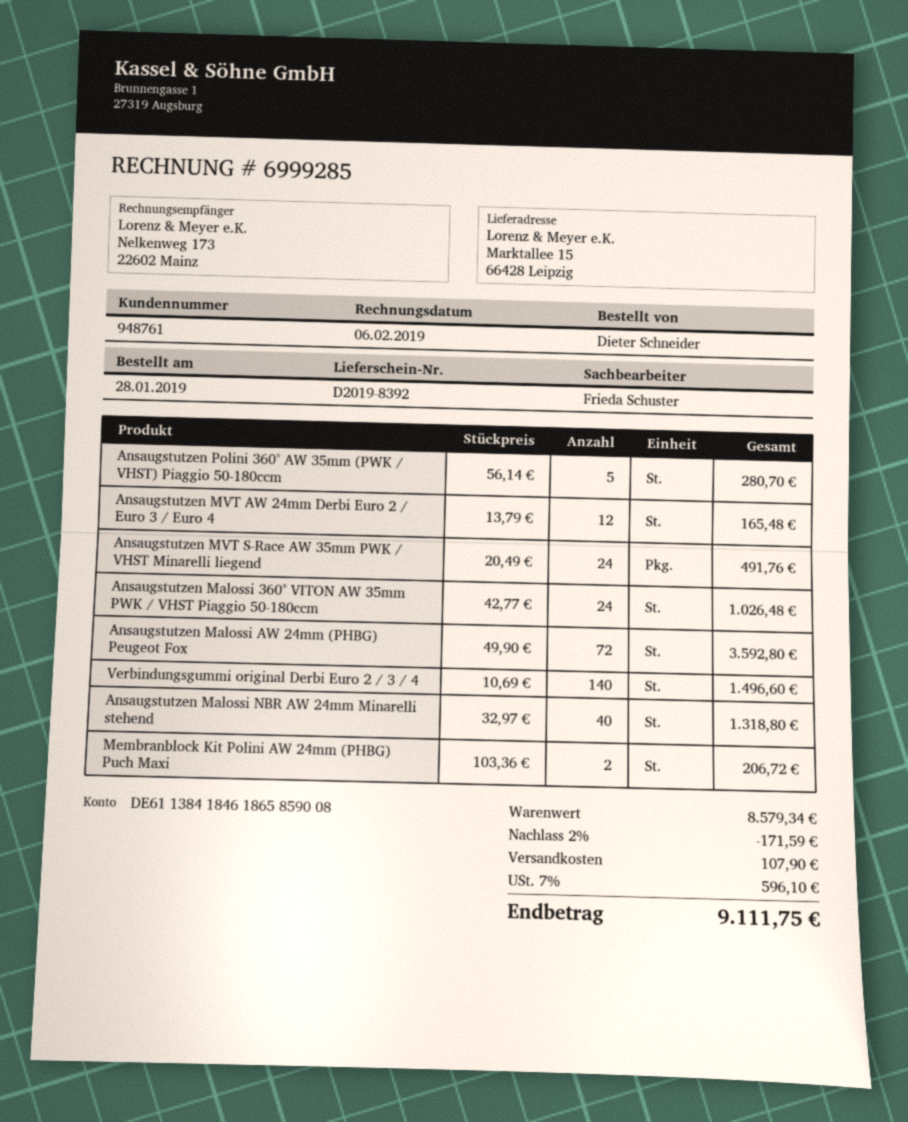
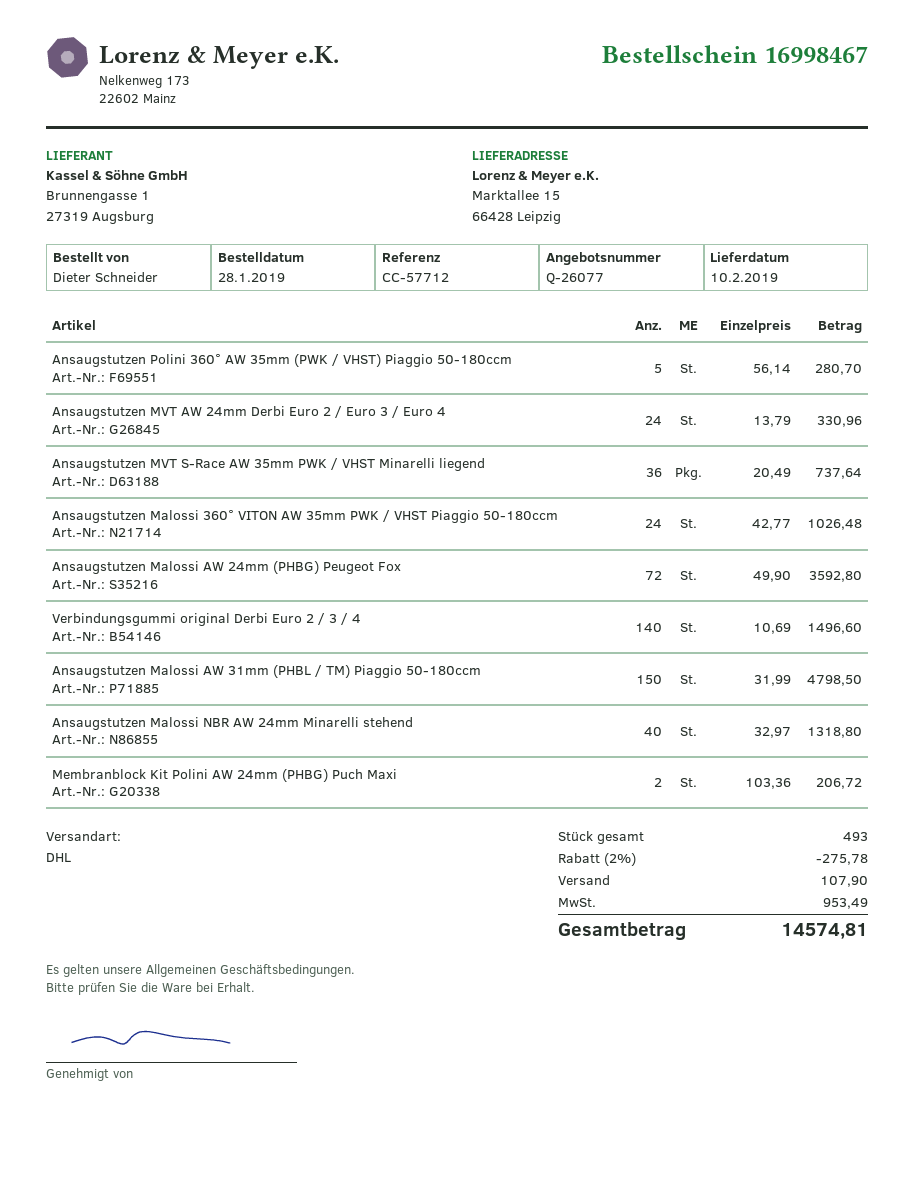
Ansaugstutzen MVT AW 24mm Derbi Euro 2 / Euro 3 / Euro 4: 12 x 13.79 = 165.48 -> 24 x 13.79 = 330.96
Ansaugstutzen MVT S-Race AW 35mm PWK / VHST Minarelli liegend: 24 x 20.49 = 491.76 -> 36 x 20.49 = 737.64
Ansaugstutzen Malossi AW 31mm (PHBL / TM) Piaggio 50-180ccm: none -> 150 x 31.99 = 4798.50
discount: 2% = 171.59 -> 2% = 275.78
tax: 596.10 -> 953.49
total: 9111.75 -> 14574.81

